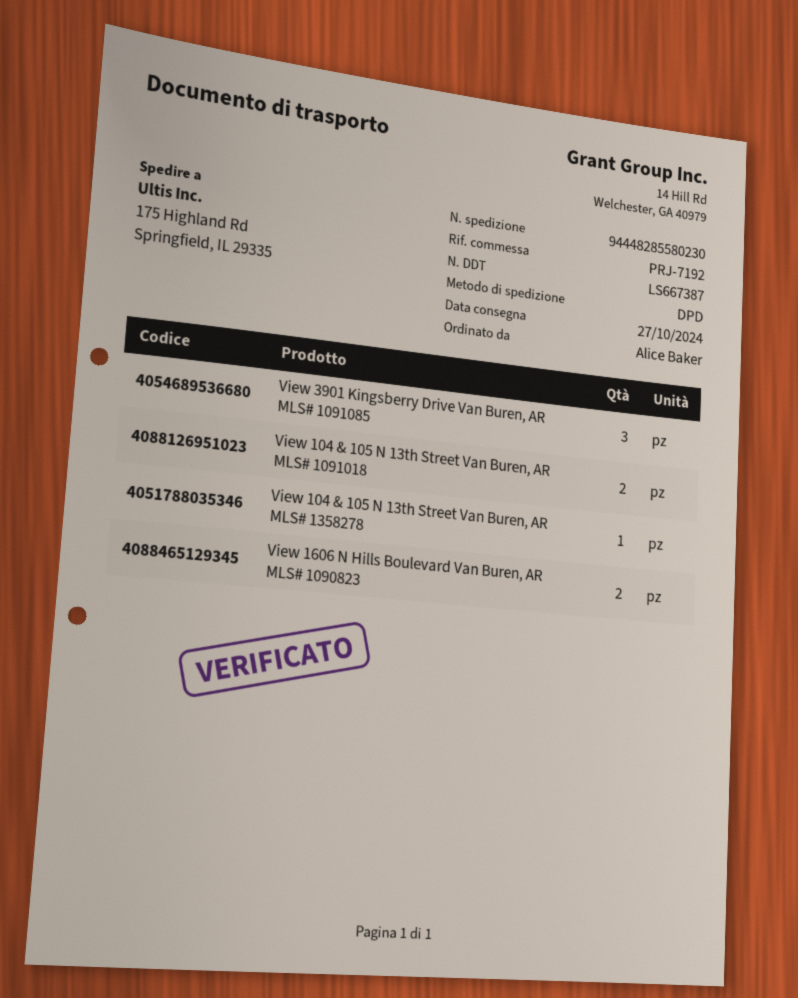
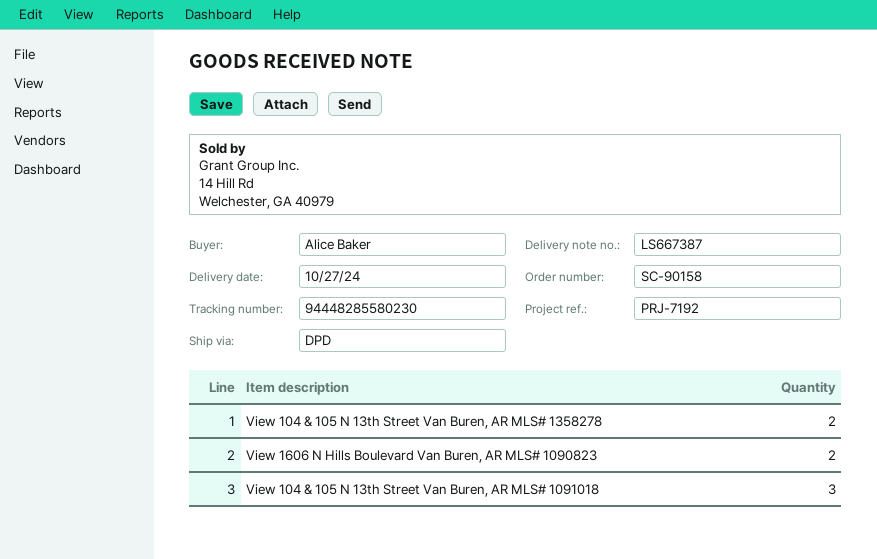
View 3901 Kingsberry Drive Van Buren, AR MLS# 1091085: 3 -> none
View 104 & 105 N 13th Street Van Buren, AR MLS# 1091018: 2 -> 3
View 104 & 105 N 13th Street Van Buren, AR MLS# 1358278: 1 -> 2

